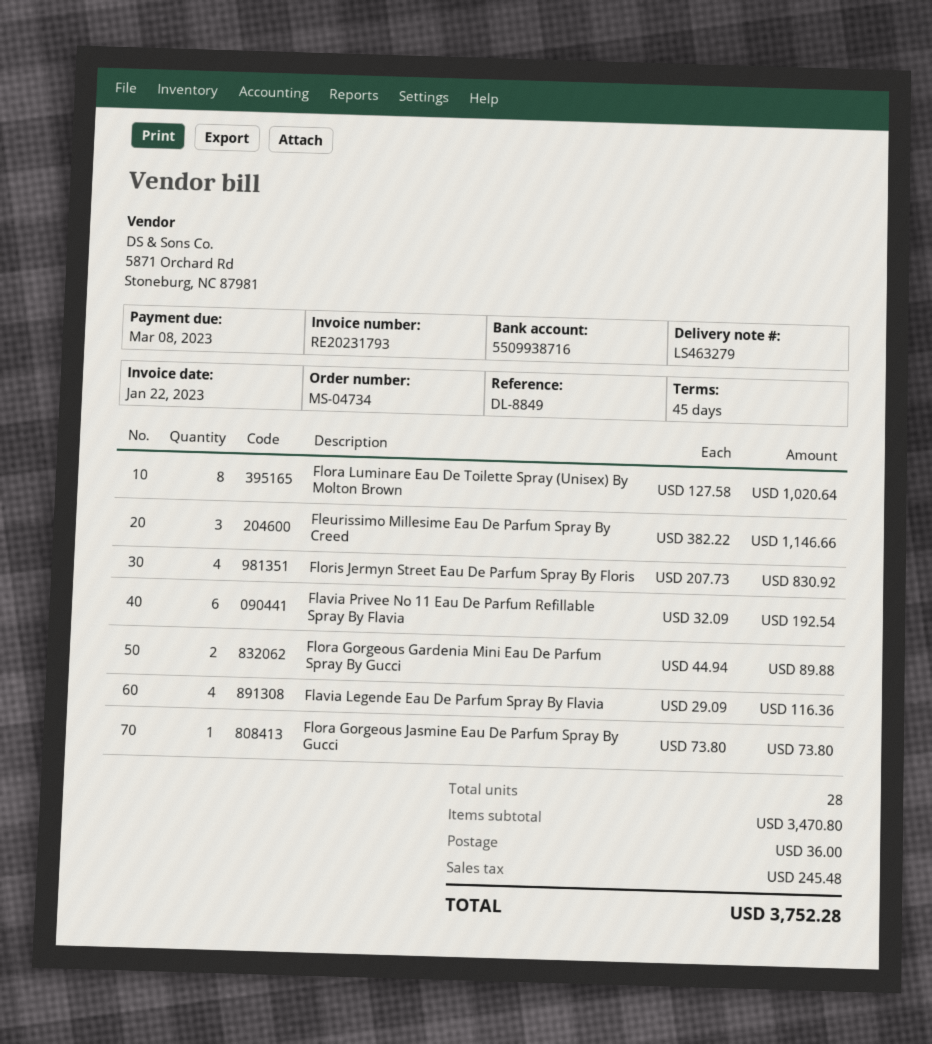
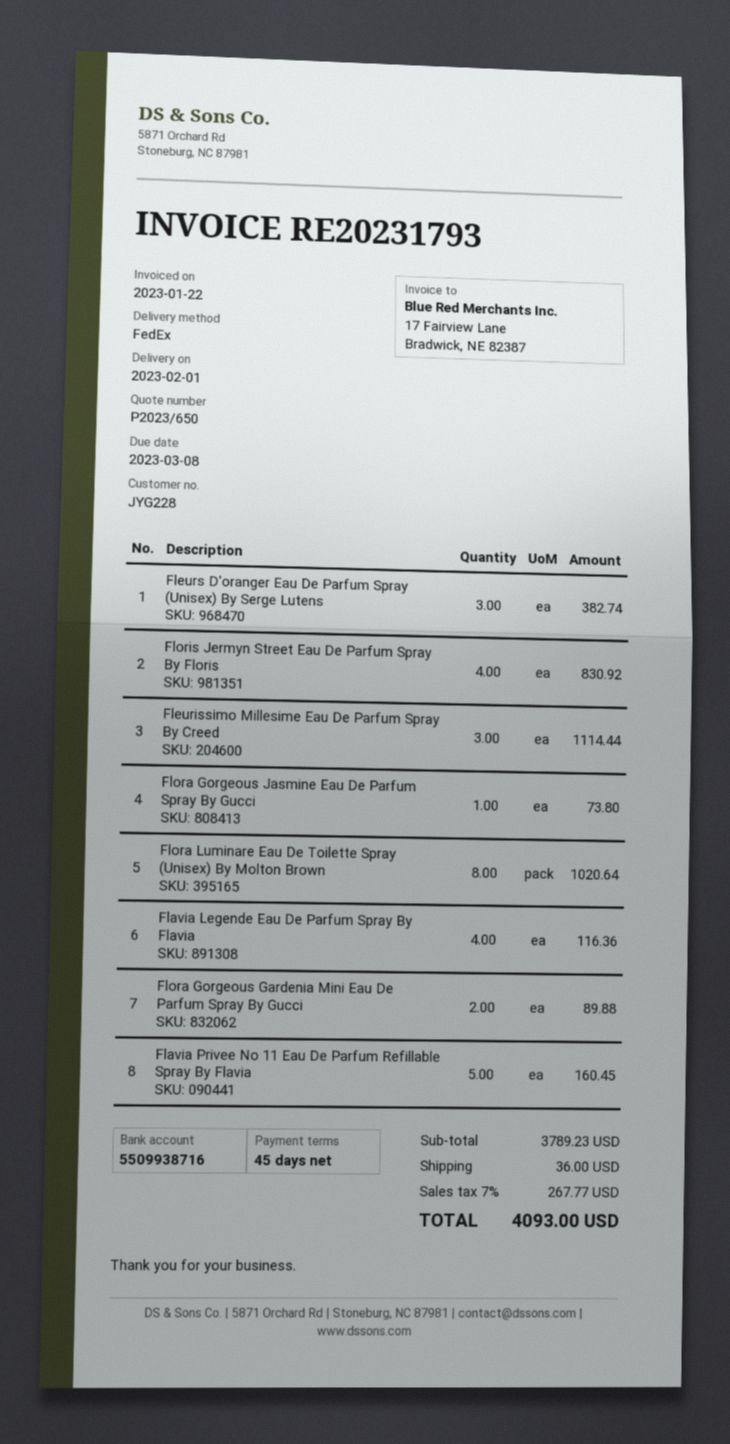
Fleurissimo Millesime Eau De Parfum Spray By Creed: 3 for 1146.66 -> 3 for 1114.44
Flavia Privee No 11 Eau De Parfum Refillable Spray By Flavia: 6 for 192.54 -> 5 for 160.45
Fleurs D'oranger Eau De Parfum Spray (Unisex) By Serge Lutens: none -> 3 for 382.74
subtotal: 3470.80 -> 3789.23
tax: 245.48 -> 267.77
total: 3752.28 -> 4093.00

